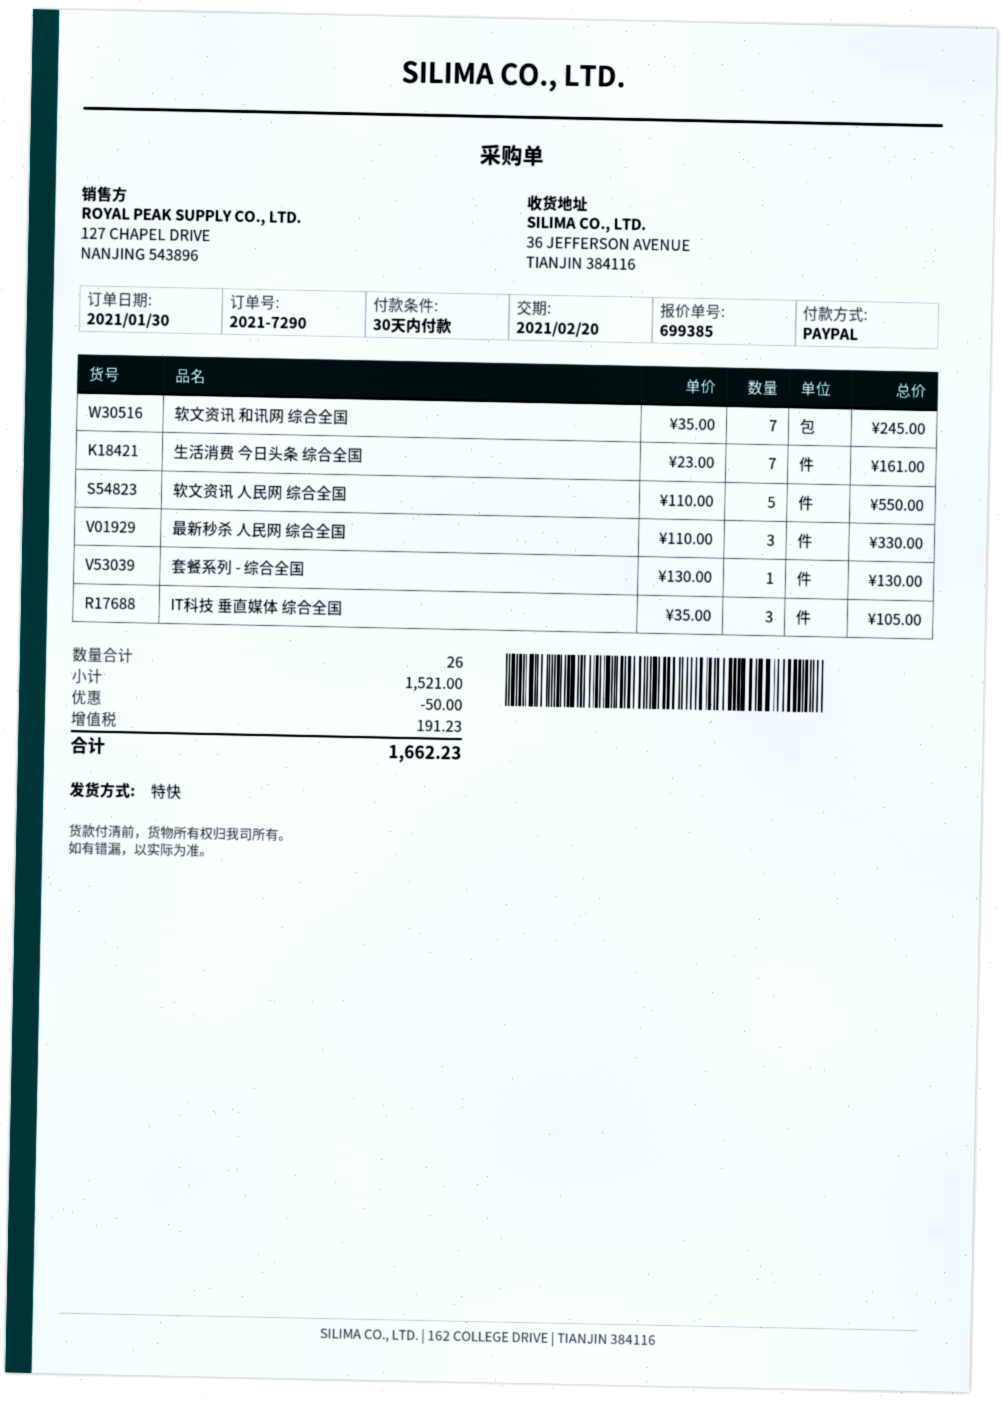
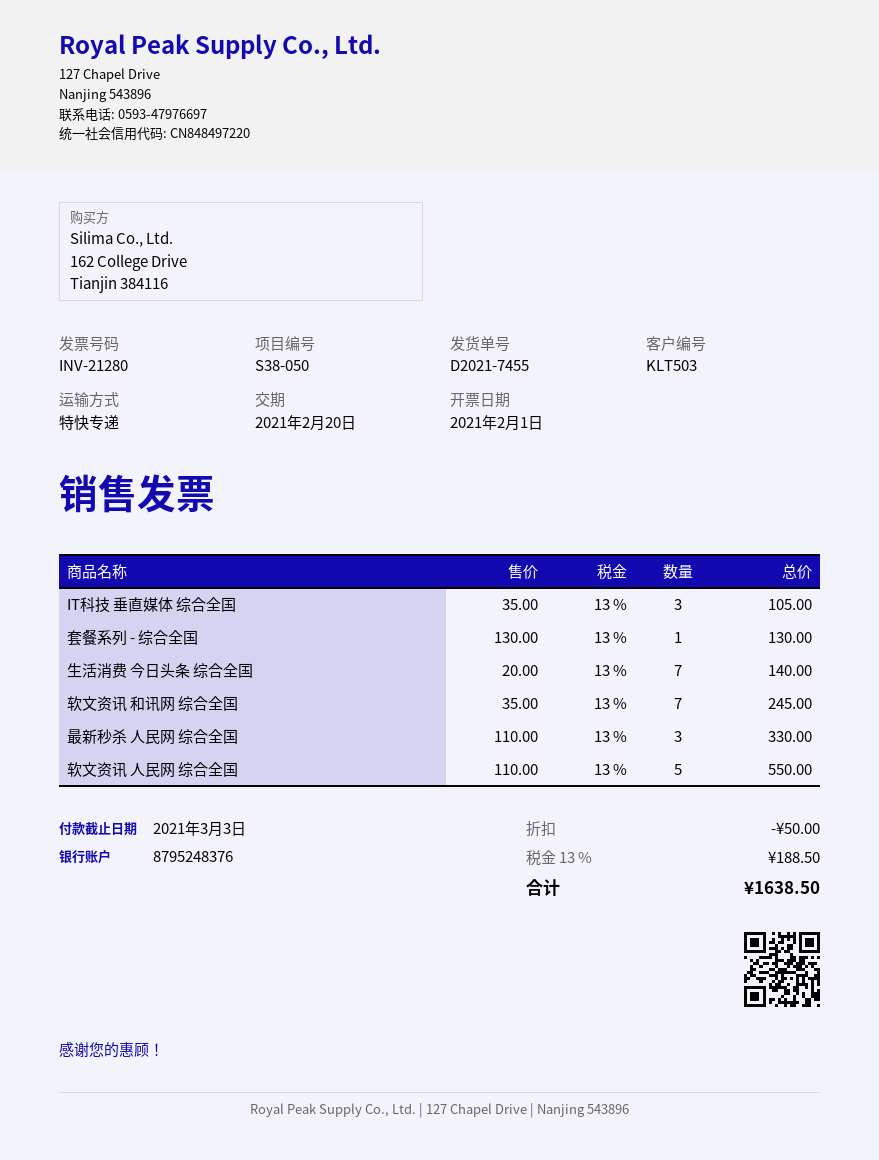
生活消费 今日头条 综合全国: 7 x 23.00 = 161.00 -> 7 x 20.00 = 140.00
tax: 191.23 -> 188.50
total: 1662.23 -> 1638.50

